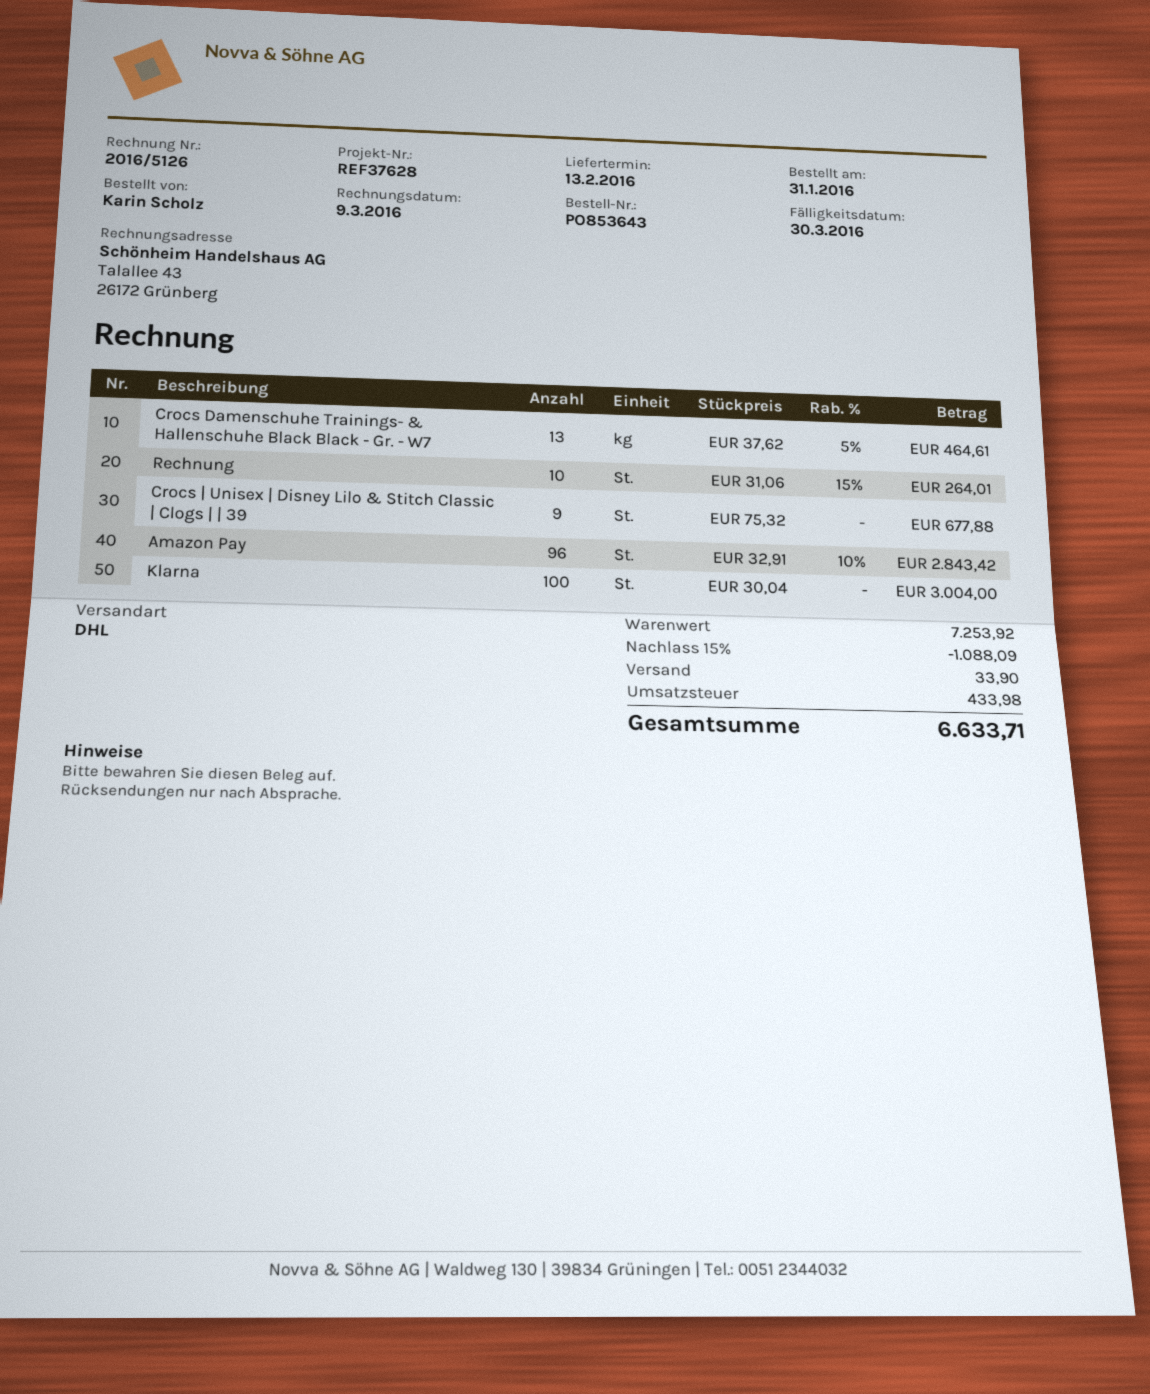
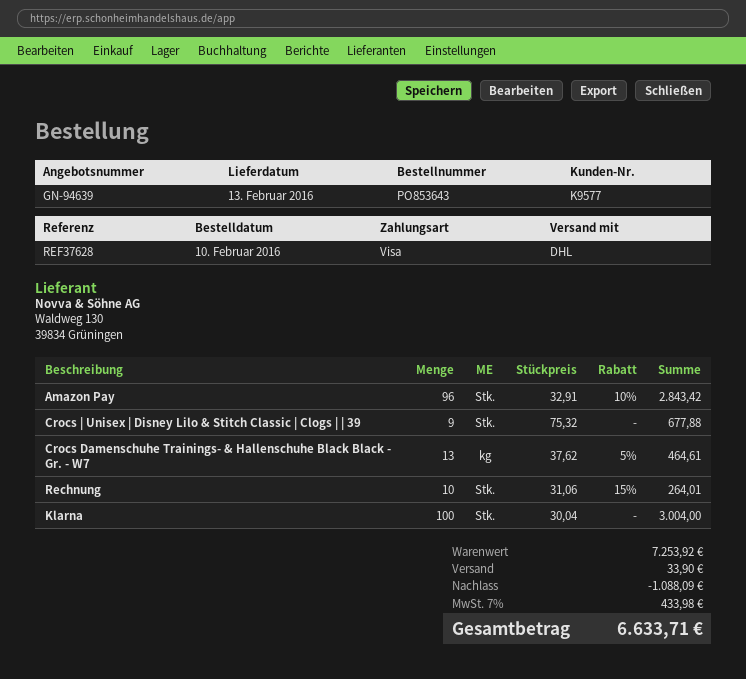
order date: 2016-01-31 -> 2016-02-10

